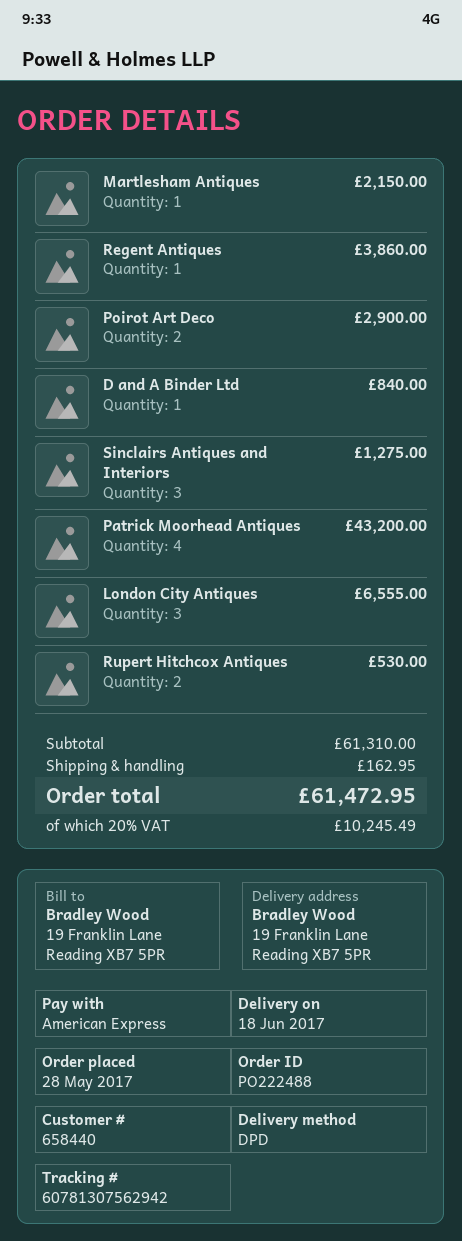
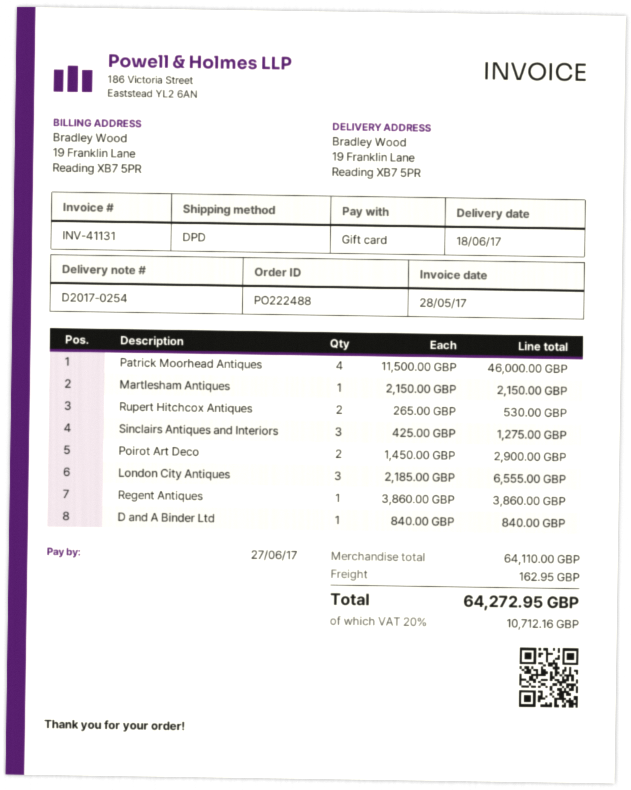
payment method: American Express -> gift card
Patrick Moorhead Antiques: 4 for 43200.00 -> 4 for 46000.00
subtotal: 61310.00 -> 64110.00
tax: 20% = 10245.49 -> 20% = 10712.16
total: 61472.95 -> 64272.95

